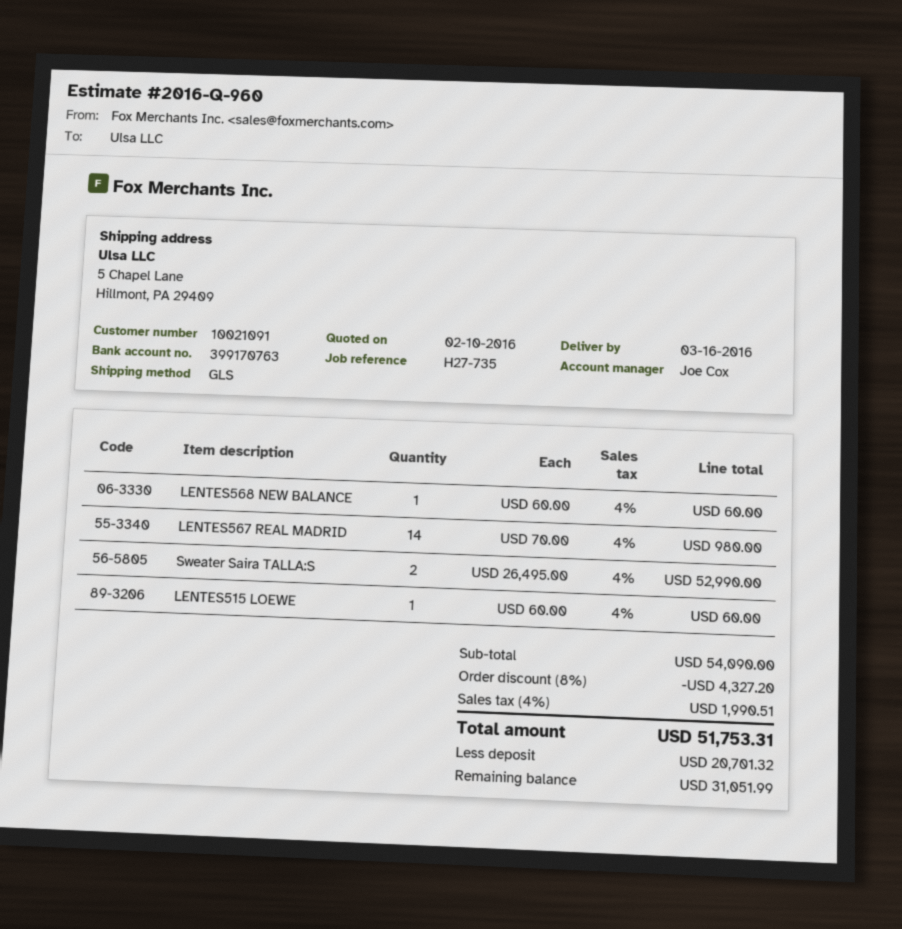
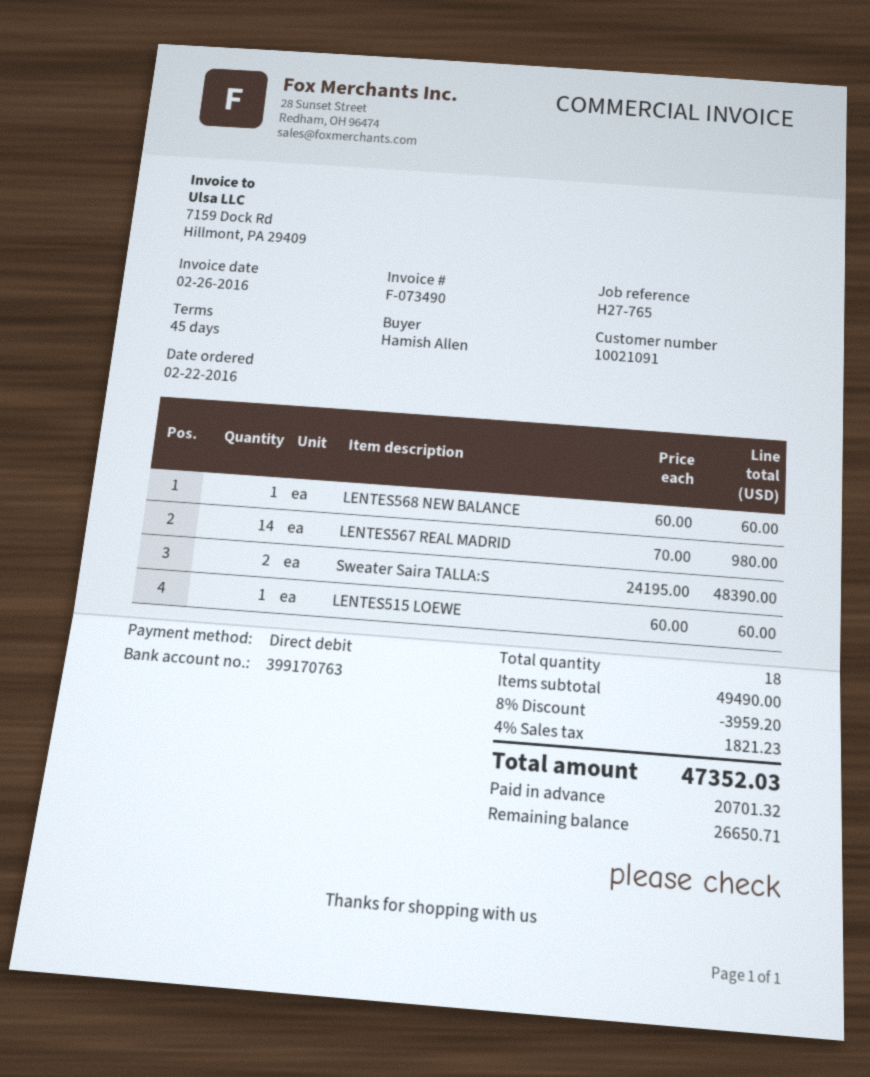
reference: H27-735 -> H27-765
Sweater Saira TALLA:S: 2 x 26495.00 = 52990.00 -> 2 x 24195.00 = 48390.00
subtotal: 54090.00 -> 49490.00
discount: 8% = 4327.20 -> 8% = 3959.20
tax: 4% = 1990.51 -> 4% = 1821.23
total: 51753.31 -> 47352.03
balance: 31051.99 -> 26650.71

